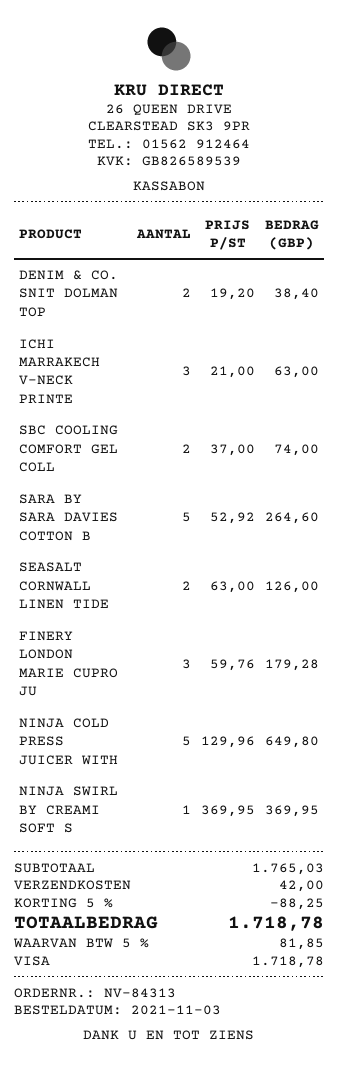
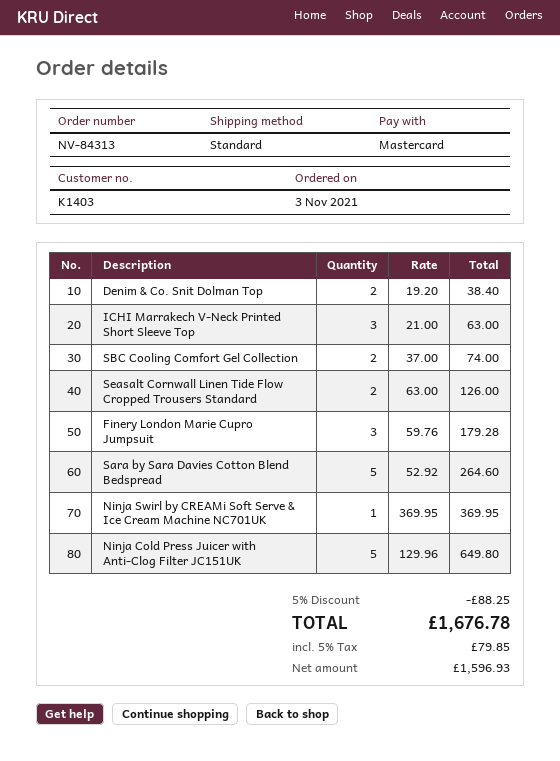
payment method: Visa -> Mastercard
shipping: 42.00 -> none
tax: 5% = 81.85 -> 5% = 79.85
total: 1718.78 -> 1676.78

